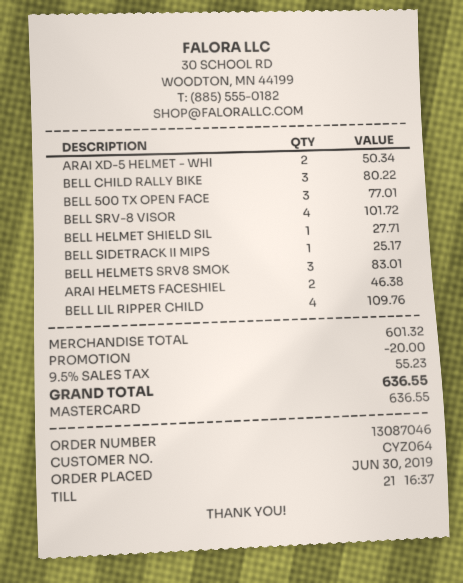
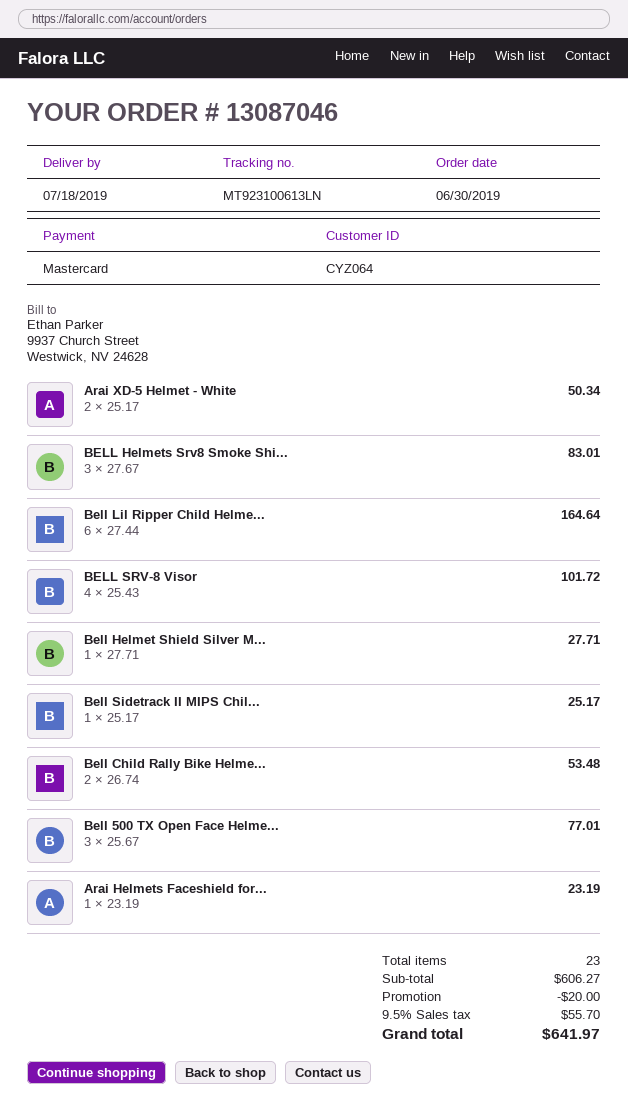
BELL CHILD RALLY BIKE: 3 for 80.22 -> 2 for 53.48
ARAI HELMETS FACESHIEL: 2 for 46.38 -> 1 for 23.19
BELL LIL RIPPER CHILD: 4 for 109.76 -> 6 for 164.64
subtotal: 601.32 -> 606.27
tax: 9.5% = 55.23 -> 9.5% = 55.70
total: 636.55 -> 641.97

